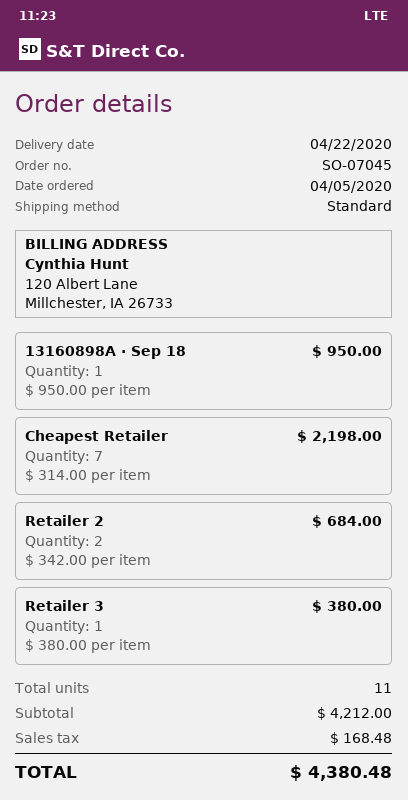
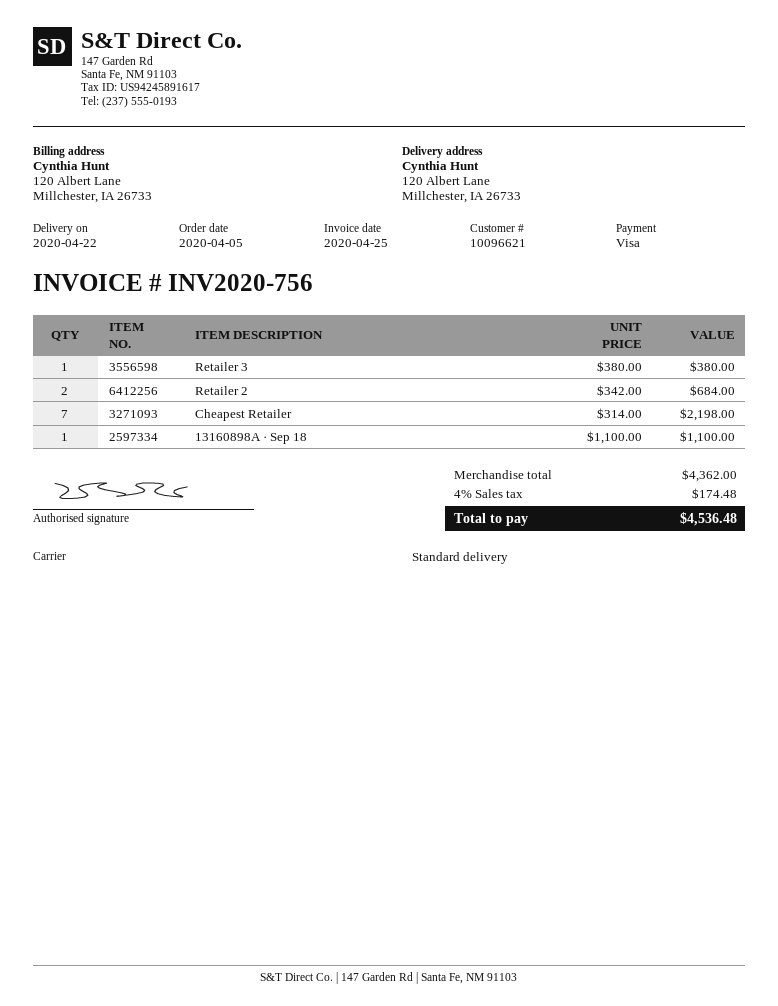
13160898A · Sep 18: 1 x 950.00 = 950.00 -> 1 x 1100.00 = 1100.00
subtotal: 4212.00 -> 4362.00
tax: 168.48 -> 174.48
total: 4380.48 -> 4536.48

